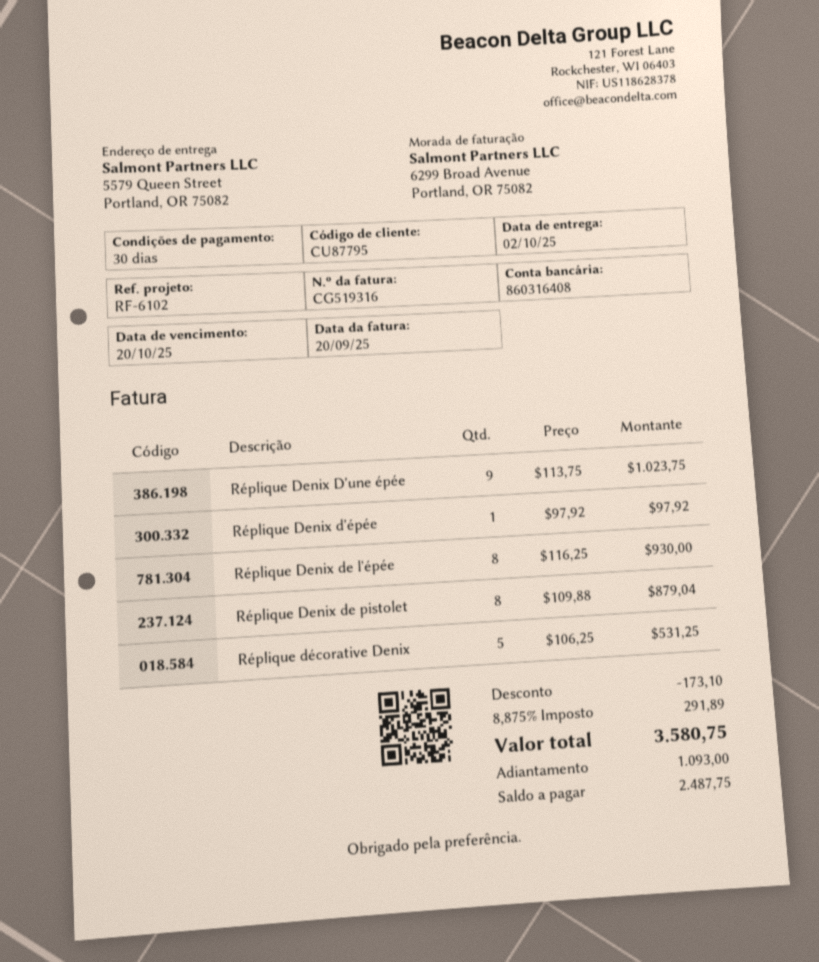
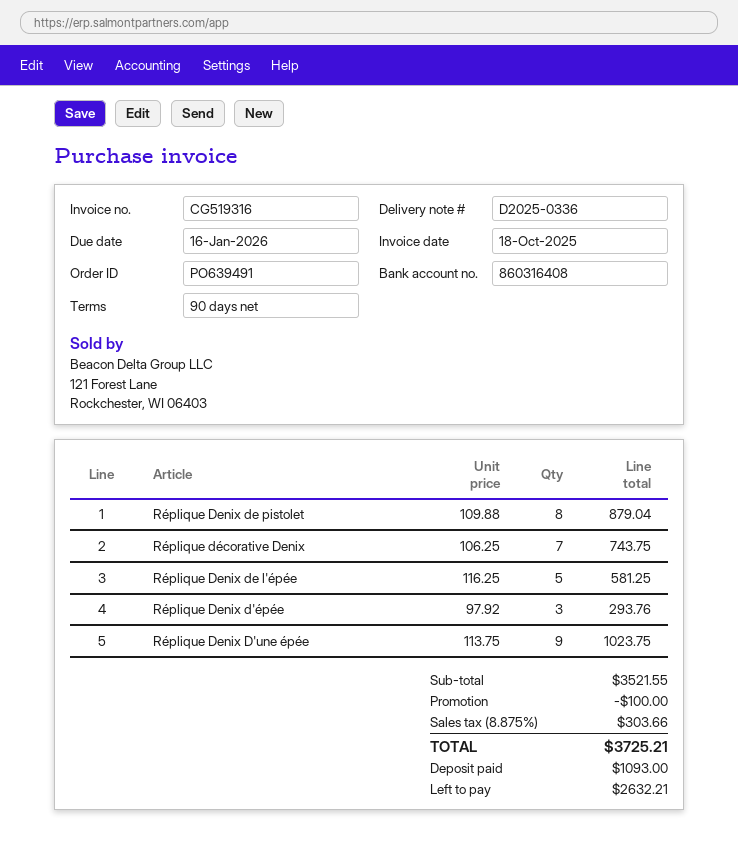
invoice date: 2025-09-20 -> 2025-10-18
payment terms: 30 days -> 90 days
due date: 2025-10-20 -> 2026-01-16
Réplique Denix d'épée: 1 x 97.92 = 97.92 -> 3 x 97.92 = 293.76
Réplique Denix de l'épée: 8 x 116.25 = 930.00 -> 5 x 116.25 = 581.25
Réplique décorative Denix: 5 x 106.25 = 531.25 -> 7 x 106.25 = 743.75
discount: 173.10 -> 100.00
tax: 8.875% = 291.89 -> 8.875% = 303.66
total: 3580.75 -> 3725.21
balance: 2487.75 -> 2632.21

